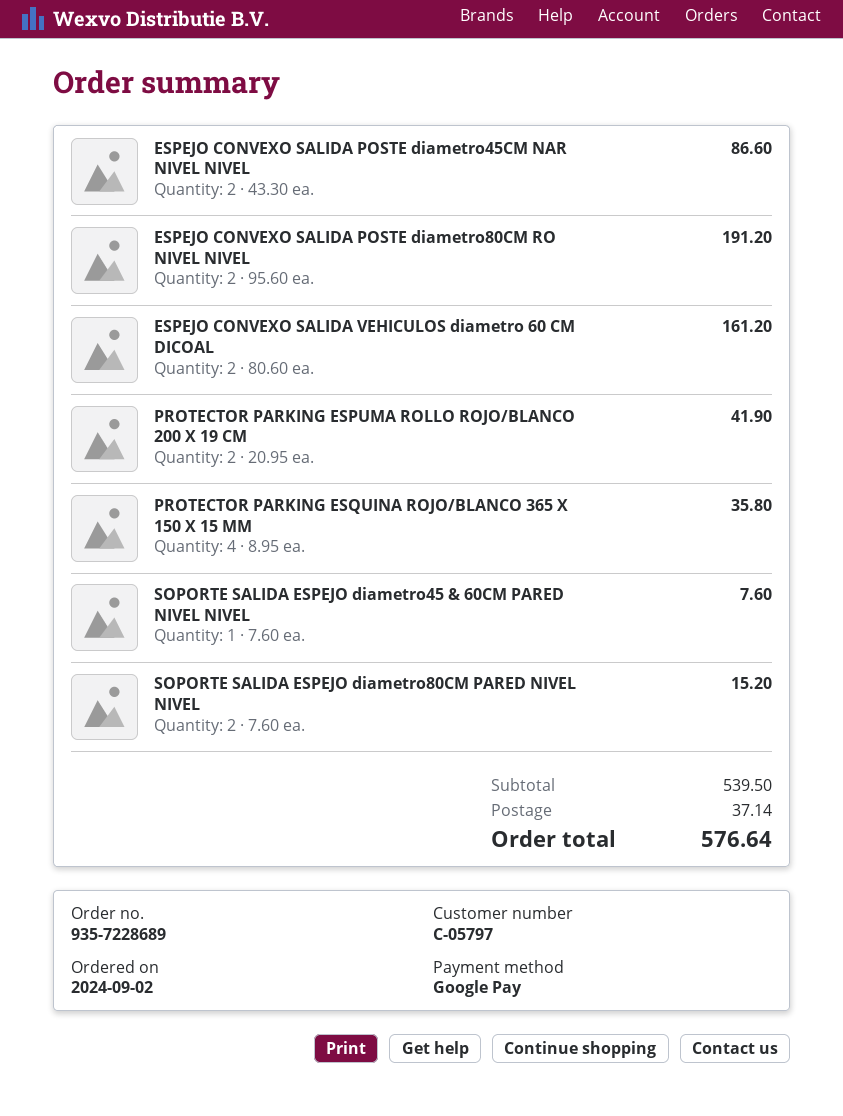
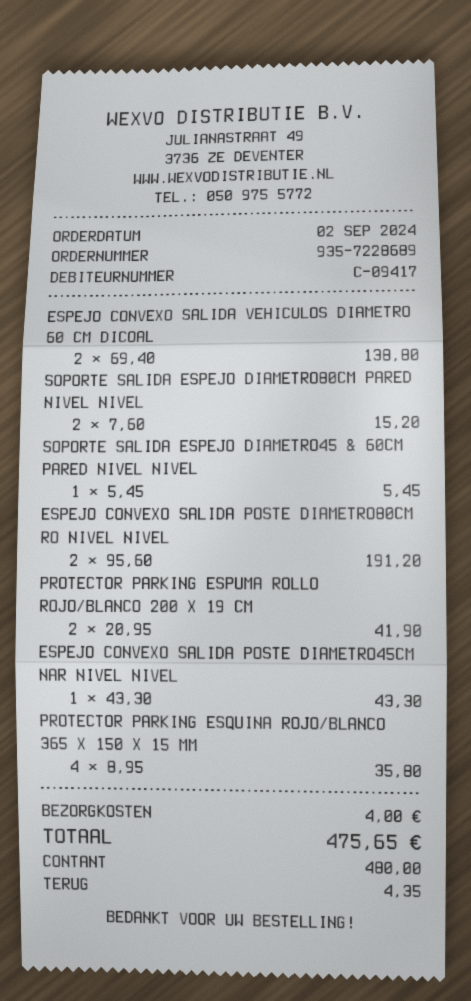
customer number: C-05797 -> C-09417
payment method: Google Pay -> cash
ESPEJO CONVEXO SALIDA POSTE diametro45CM NAR NIVEL NIVEL: 2 x 43.30 = 86.60 -> 1 x 43.30 = 43.30
ESPEJO CONVEXO SALIDA VEHICULOS diametro 60 CM DICOAL: 2 x 80.60 = 161.20 -> 2 x 69.40 = 138.80
SOPORTE SALIDA ESPEJO diametro45 & 60CM PARED NIVEL NIVEL: 1 x 7.60 = 7.60 -> 1 x 5.45 = 5.45
shipping: 37.14 -> 4.00
total: 576.64 -> 475.65

